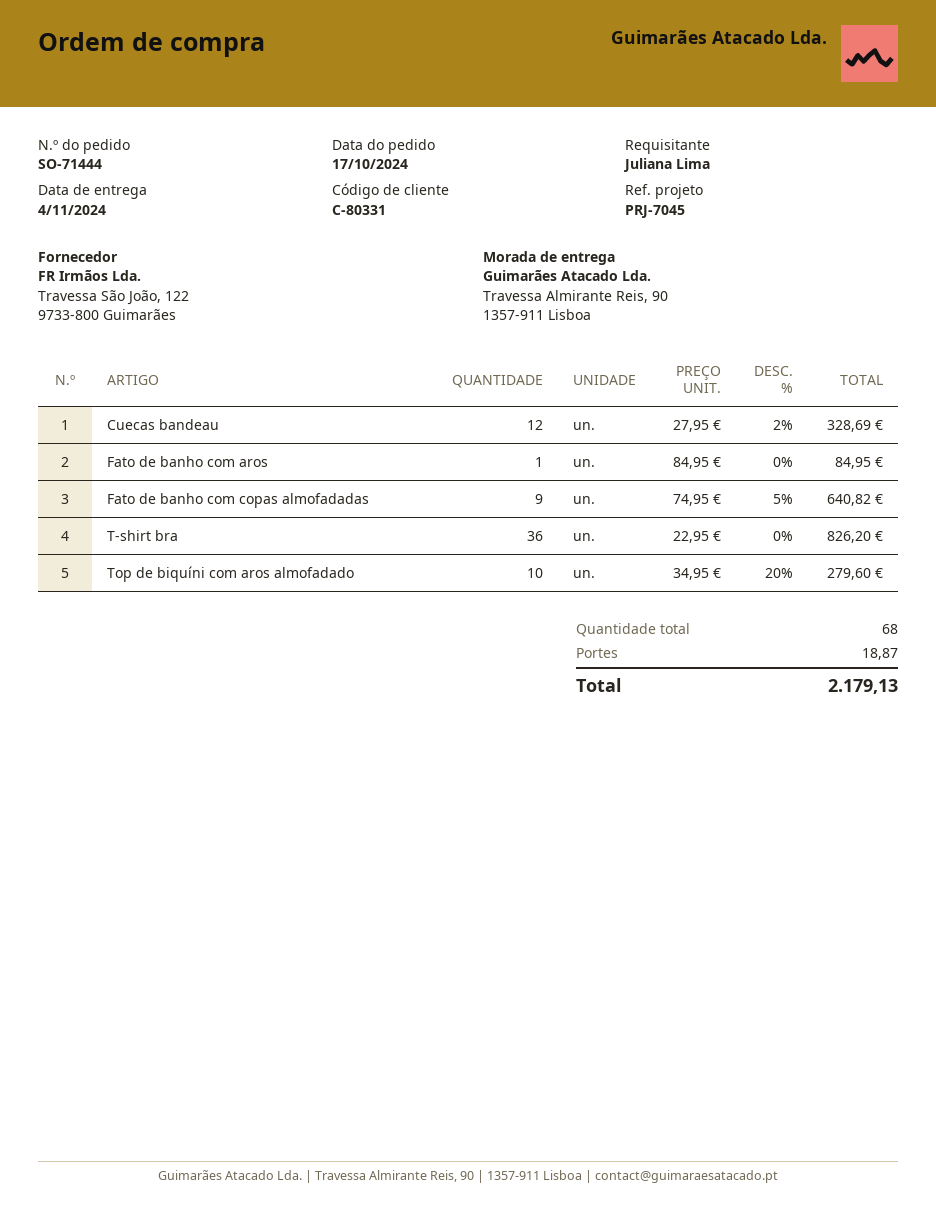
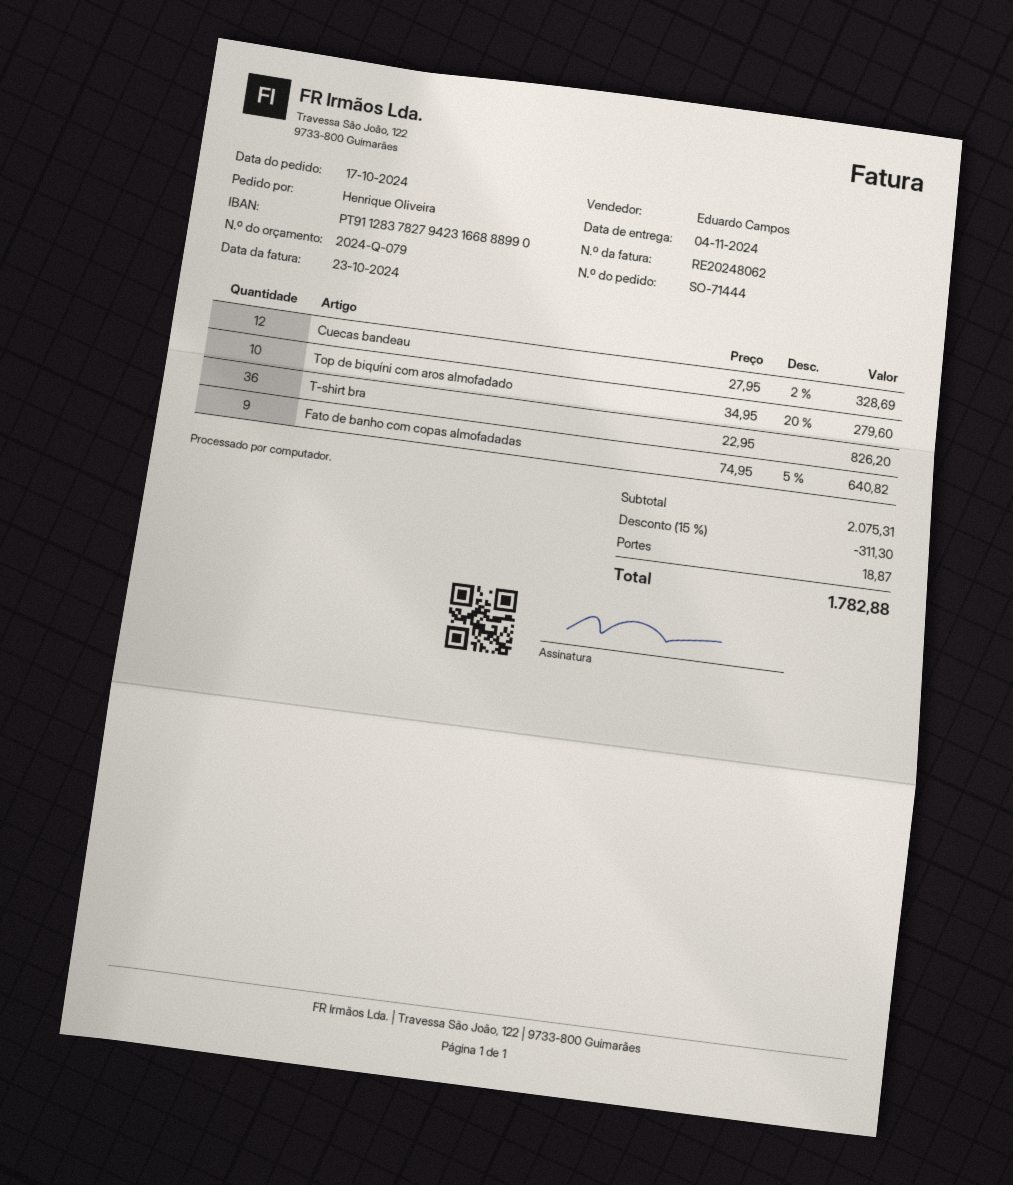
ordered by: Juliana Lima -> Henrique Oliveira
Fato de banho com aros: 1 x 84.95 = 84.95 -> none
discount: none -> 15% = 311.30
total: 2179.13 -> 1782.88

